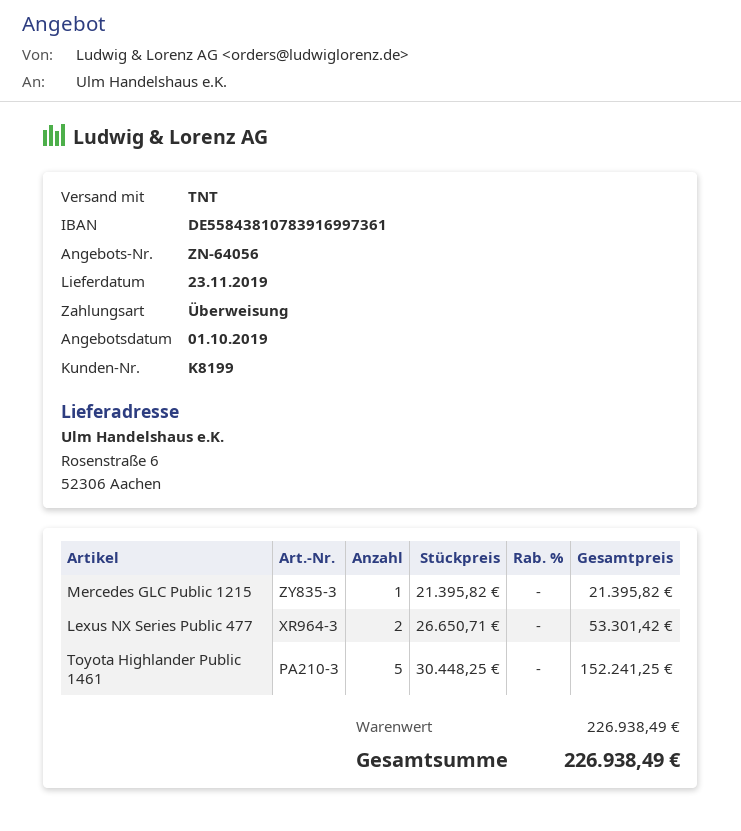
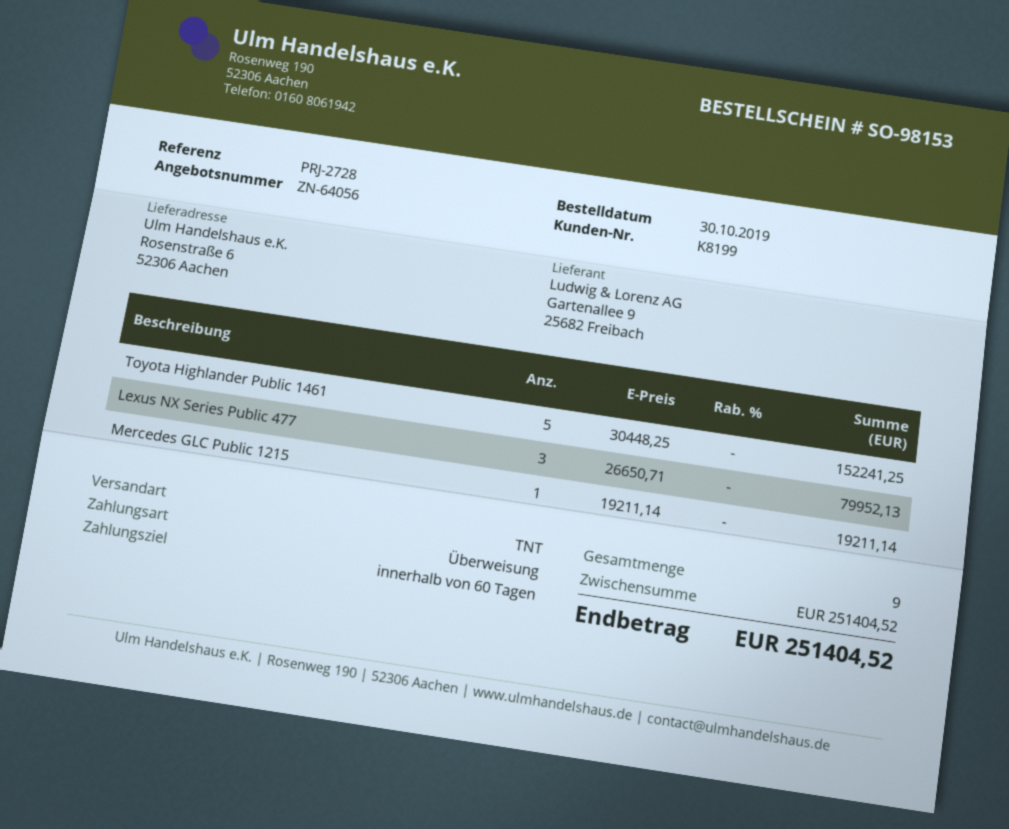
Mercedes GLC Public 1215: 1 x 21395.82 = 21395.82 -> 1 x 19211.14 = 19211.14
Lexus NX Series Public 477: 2 x 26650.71 = 53301.42 -> 3 x 26650.71 = 79952.13
subtotal: 226938.49 -> 251404.52
total: 226938.49 -> 251404.52

